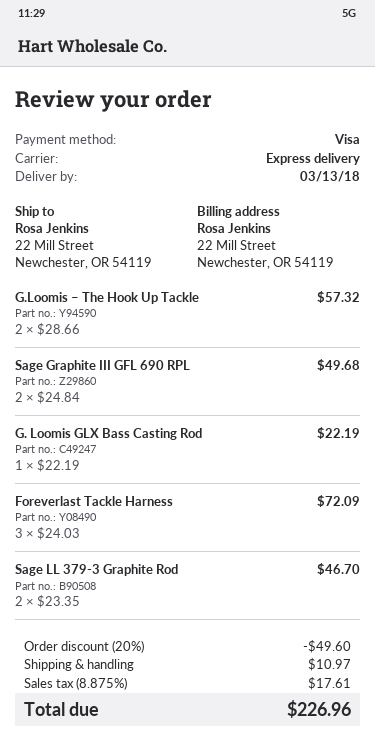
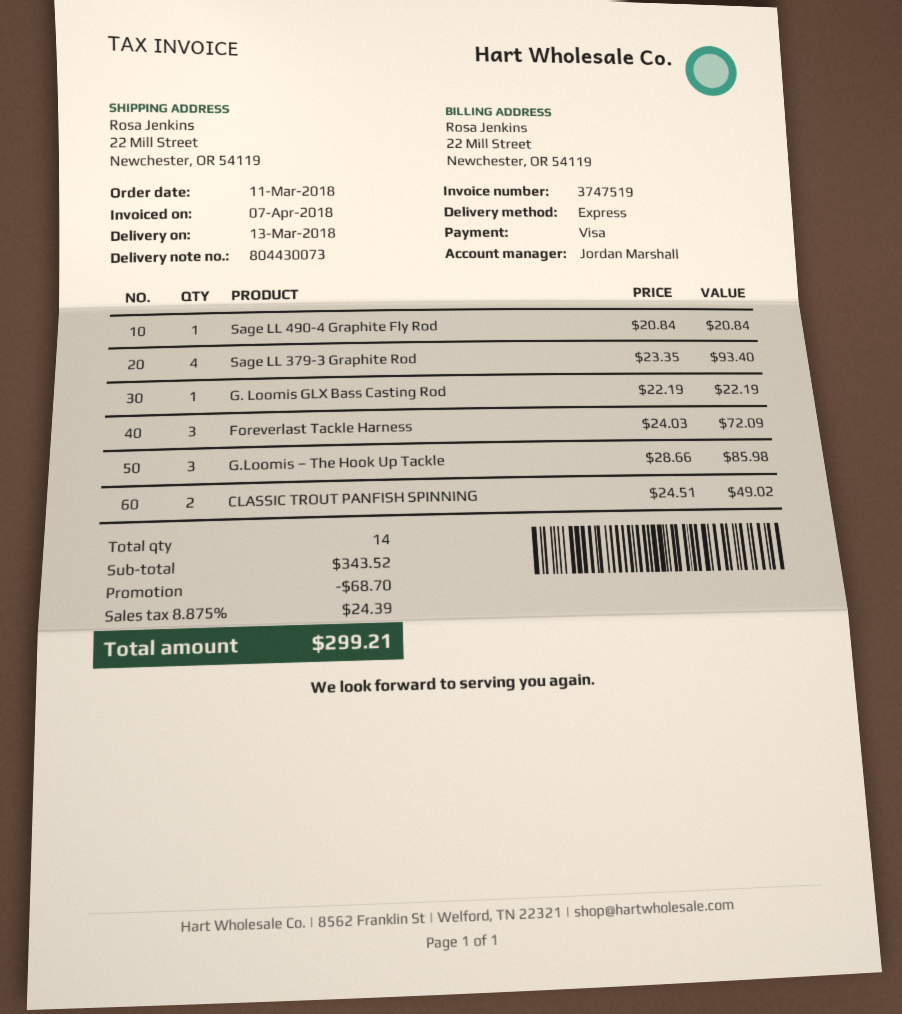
G.Loomis – The Hook Up Tackle: 2 x 28.66 = 57.32 -> 3 x 28.66 = 85.98
Sage Graphite III GFL 690 RPL: 2 x 24.84 = 49.68 -> none
Sage LL 379-3 Graphite Rod: 2 x 23.35 = 46.70 -> 4 x 23.35 = 93.40
Sage LL 490-4 Graphite Fly Rod: none -> 1 x 20.84 = 20.84
CLASSIC TROUT PANFISH SPINNING: none -> 2 x 24.51 = 49.02
discount: 49.60 -> 68.70
shipping: 10.97 -> none
tax: 8.875% = 17.61 -> 8.875% = 24.39
total: 226.96 -> 299.21

